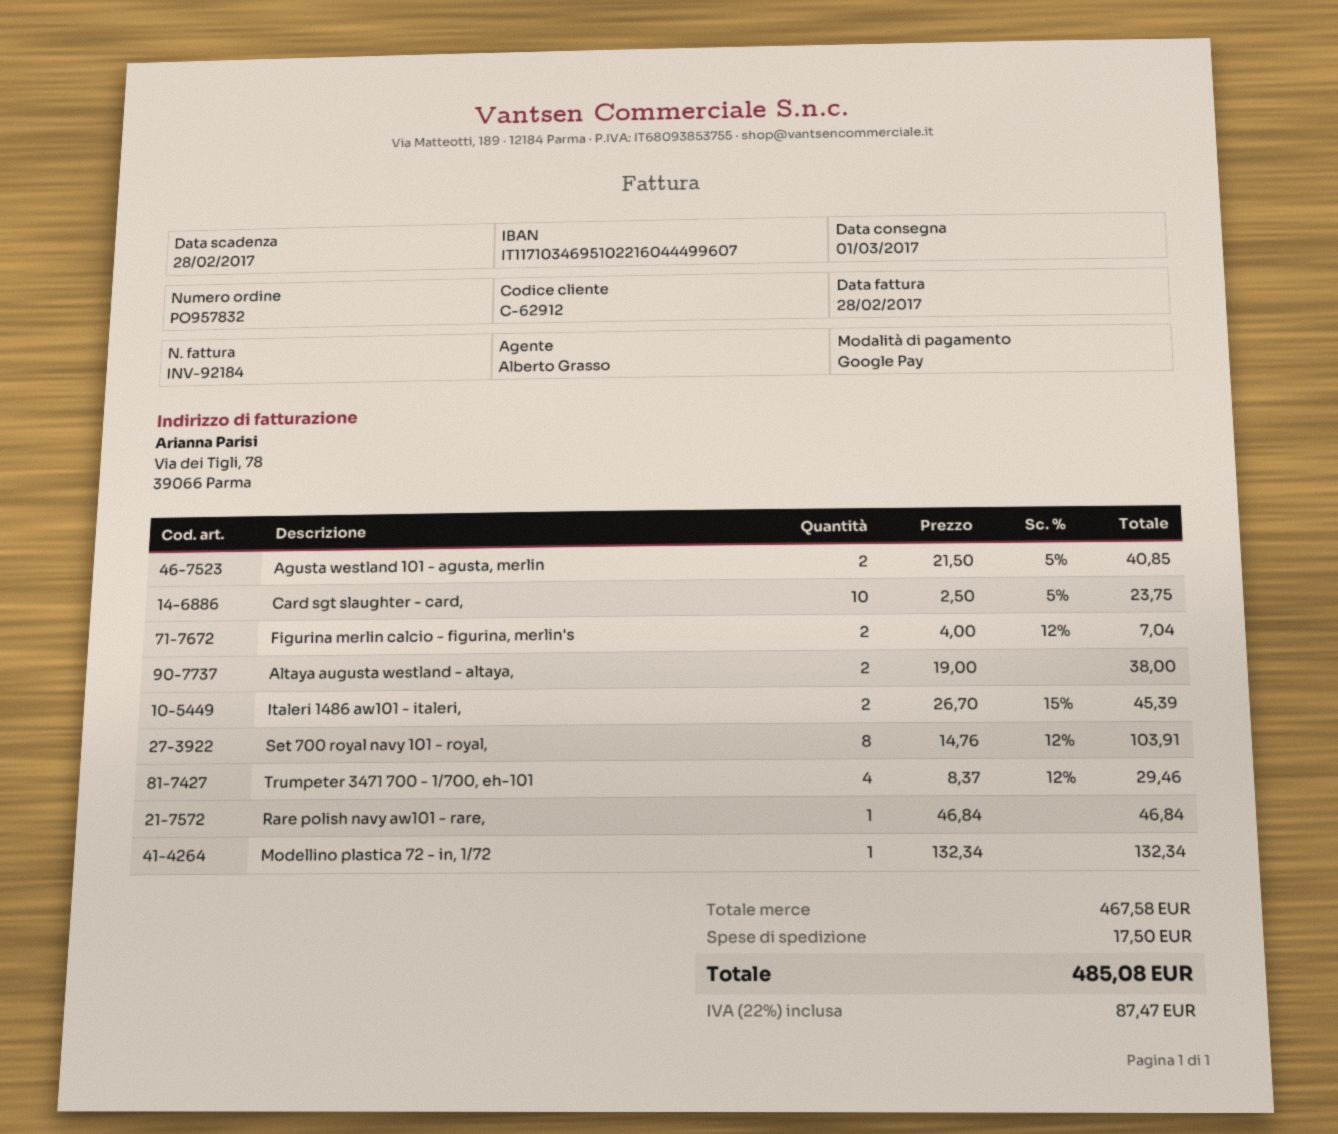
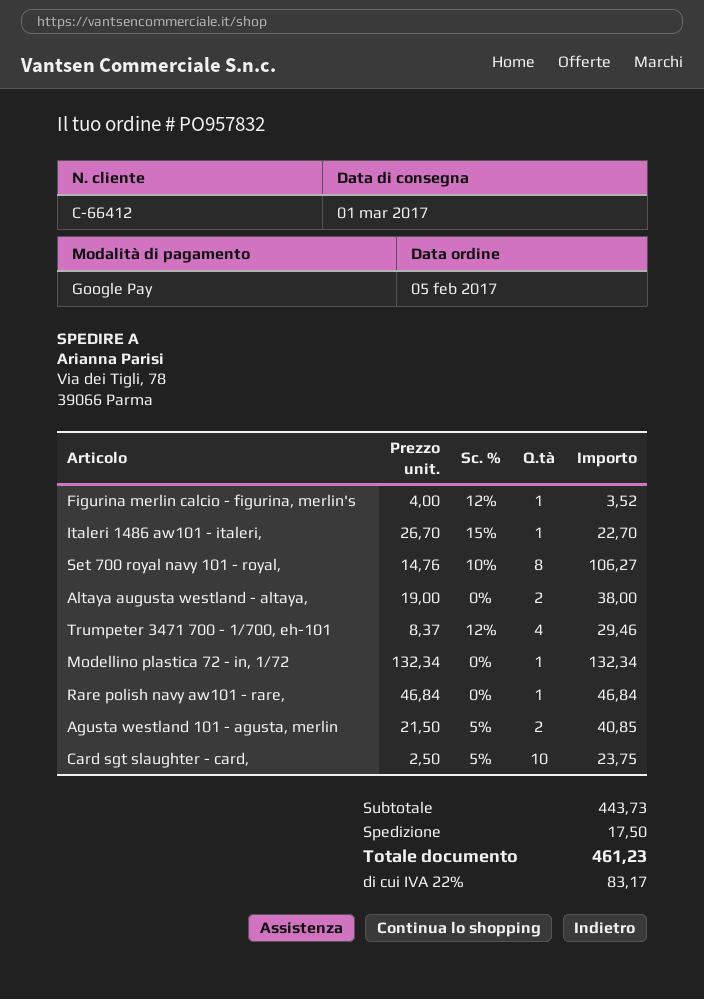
customer number: C-62912 -> C-66412
Figurina merlin calcio - figurina, merlin's: 2 x 4.00 - 12% = 7.04 -> 1 x 4.00 - 12% = 3.52
Italeri 1486 aw101 - italeri,: 2 x 26.70 - 15% = 45.39 -> 1 x 26.70 - 15% = 22.70
Set 700 royal navy 101 - royal,: 8 x 14.76 - 12% = 103.91 -> 8 x 14.76 - 10% = 106.27
subtotal: 467.58 -> 443.73
tax: 22% = 87.47 -> 22% = 83.17
total: 485.08 -> 461.23

